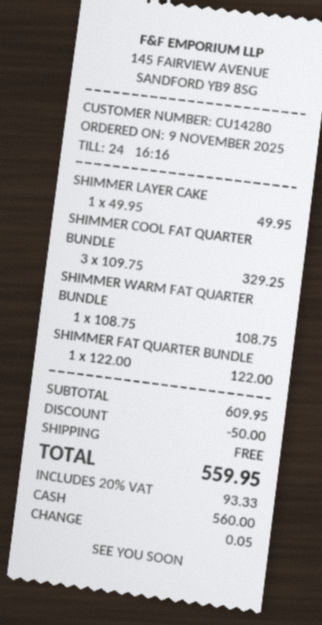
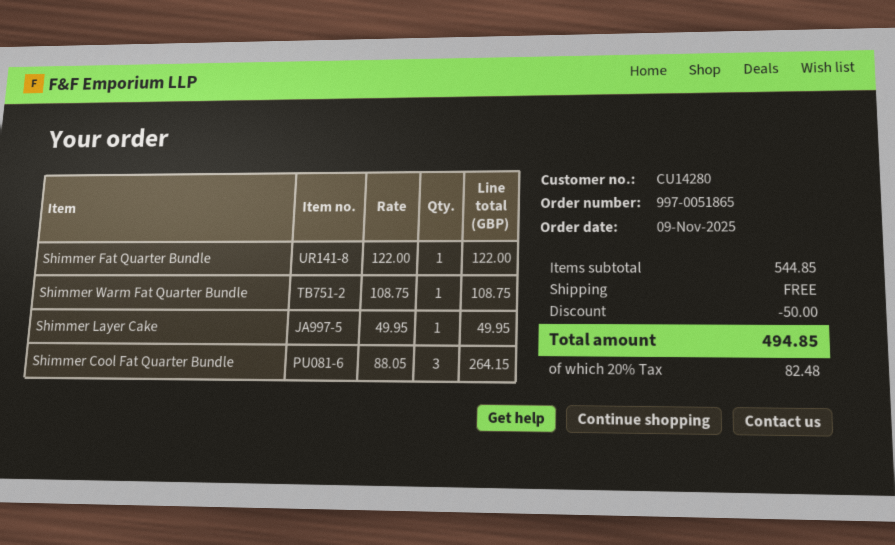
SHIMMER COOL FAT QUARTER BUNDLE: 3 x 109.75 = 329.25 -> 3 x 88.05 = 264.15
subtotal: 609.95 -> 544.85
tax: 20% = 93.33 -> 20% = 82.48
total: 559.95 -> 494.85

